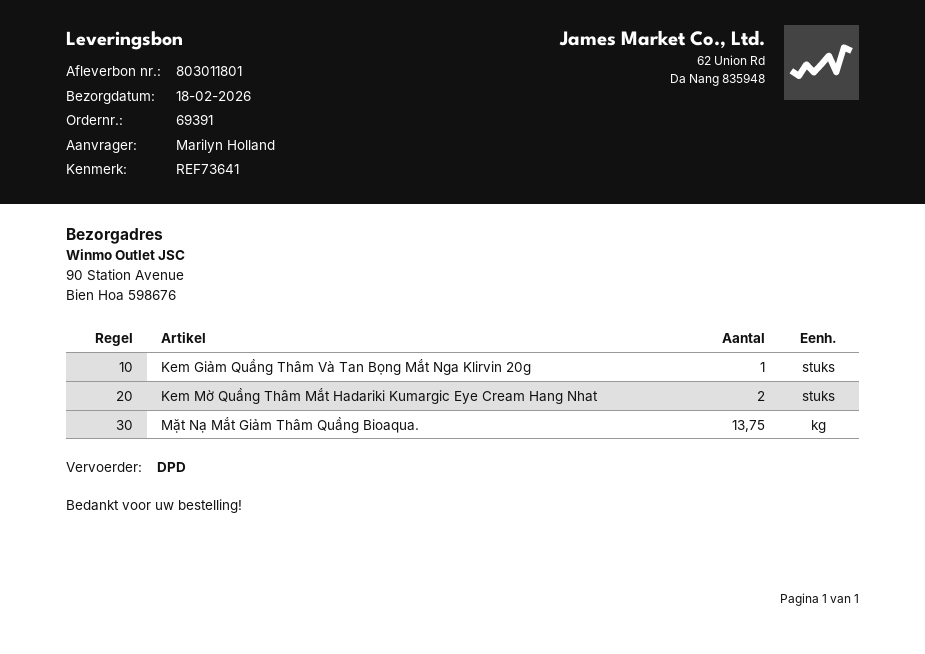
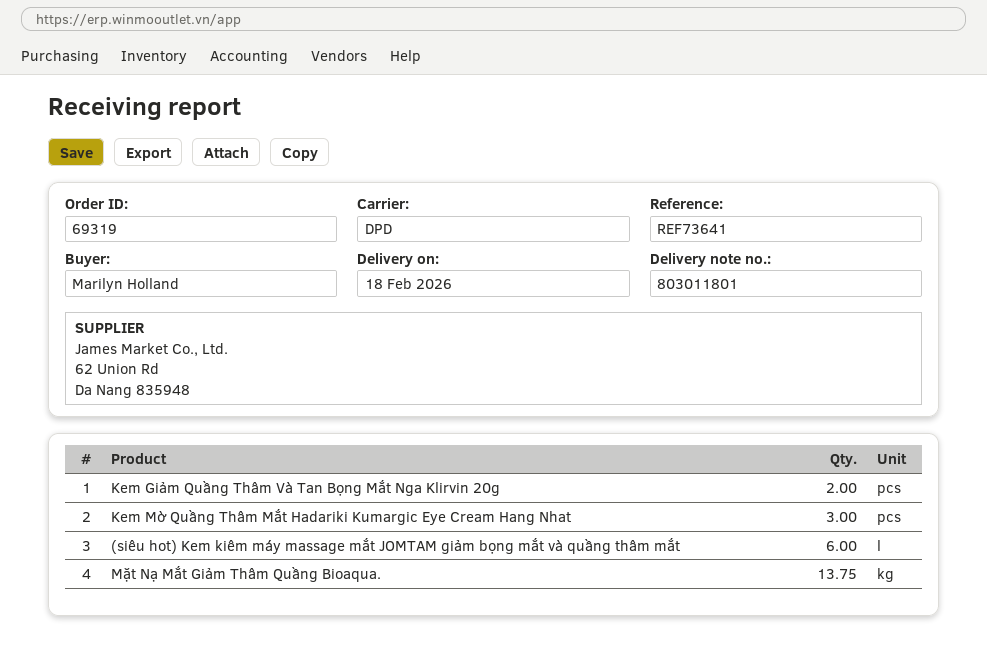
order number: 69391 -> 69319
Kem Giảm Quầng Thâm Và Tan Bọng Mắt Nga Klirvin 20g: 1 -> 2
Kem Mờ Quầng Thâm Mắt Hadariki Kumargic Eye Cream Hang Nhat: 2 -> 3
(siêu hot) Kem kiêm máy massage mắt JOMTAM giảm bọng mắt và quầng thâm mắt: none -> 6

